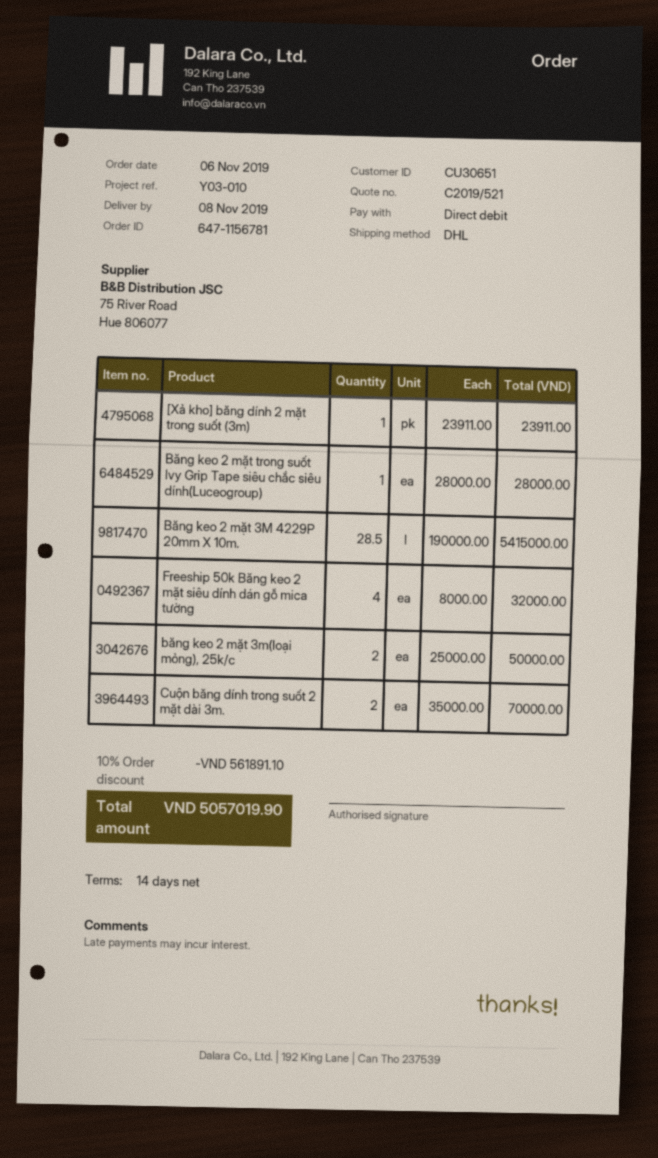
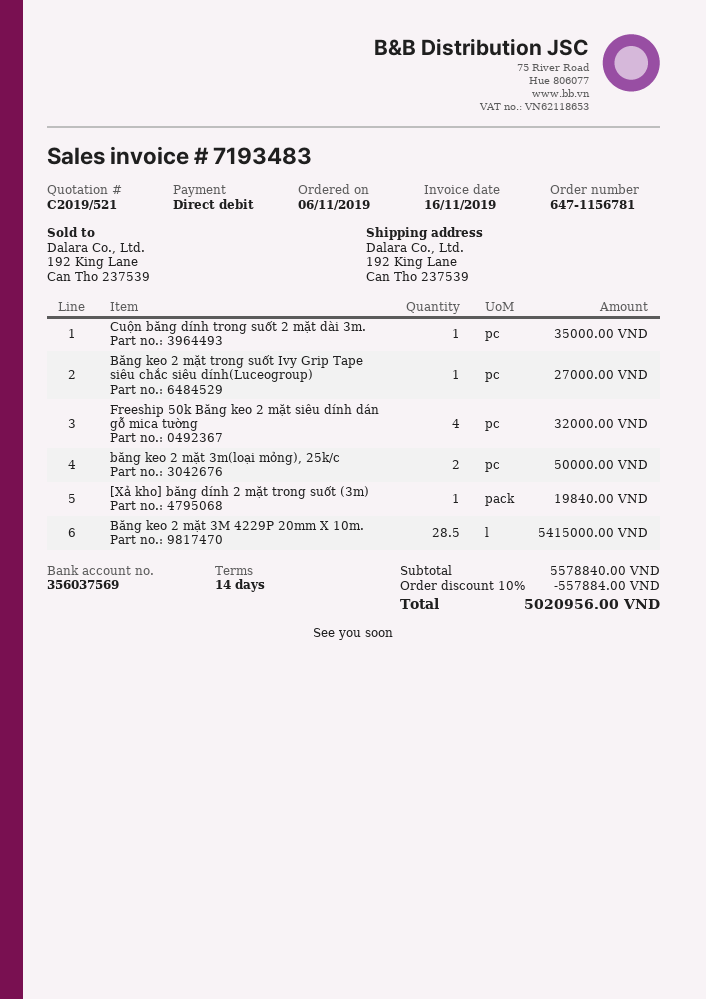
[Xả kho] băng dính 2 mặt trong suốt (3m): 1 for 23911.00 -> 1 for 19840.00
Băng keo 2 mặt trong suốt Ivy Grip Tape siêu chắc siêu dính(Luceogroup): 1 for 28000.00 -> 1 for 27000.00
Cuộn băng dính trong suốt 2 mặt dài 3m.: 2 for 70000.00 -> 1 for 35000.00
discount: 10% = 561891.10 -> 10% = 557884.00
total: 5057019.90 -> 5020956.00

